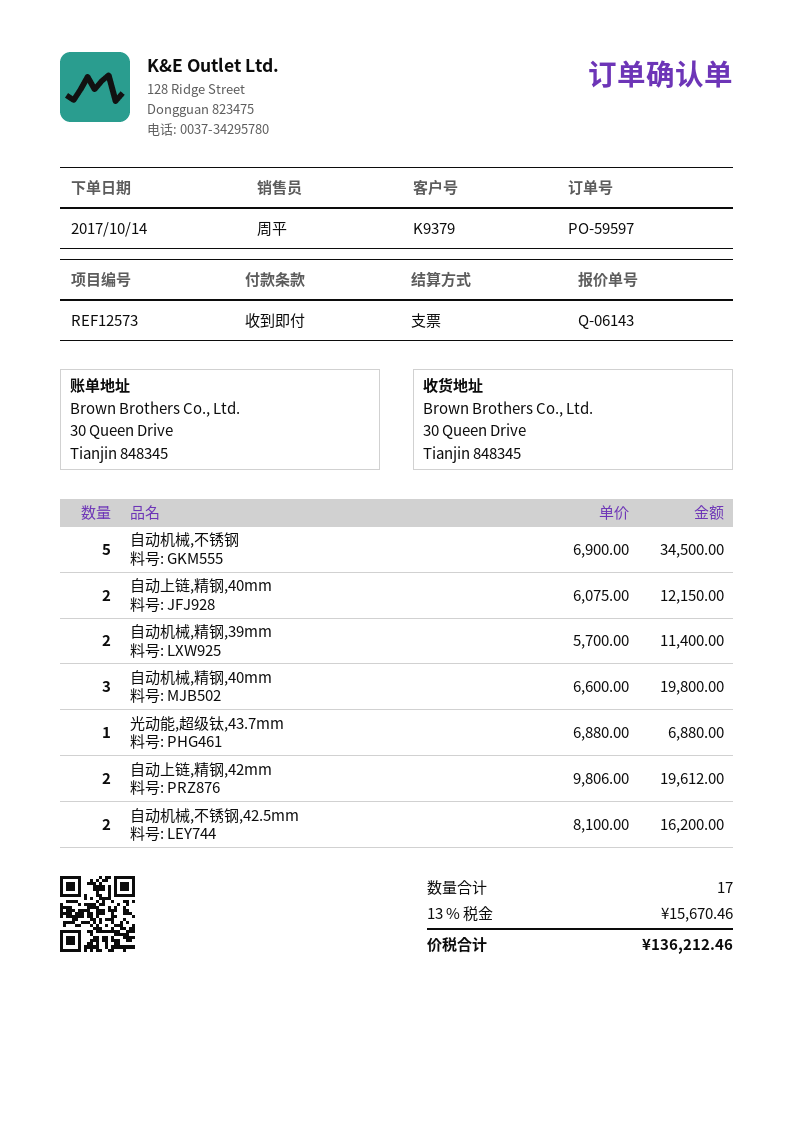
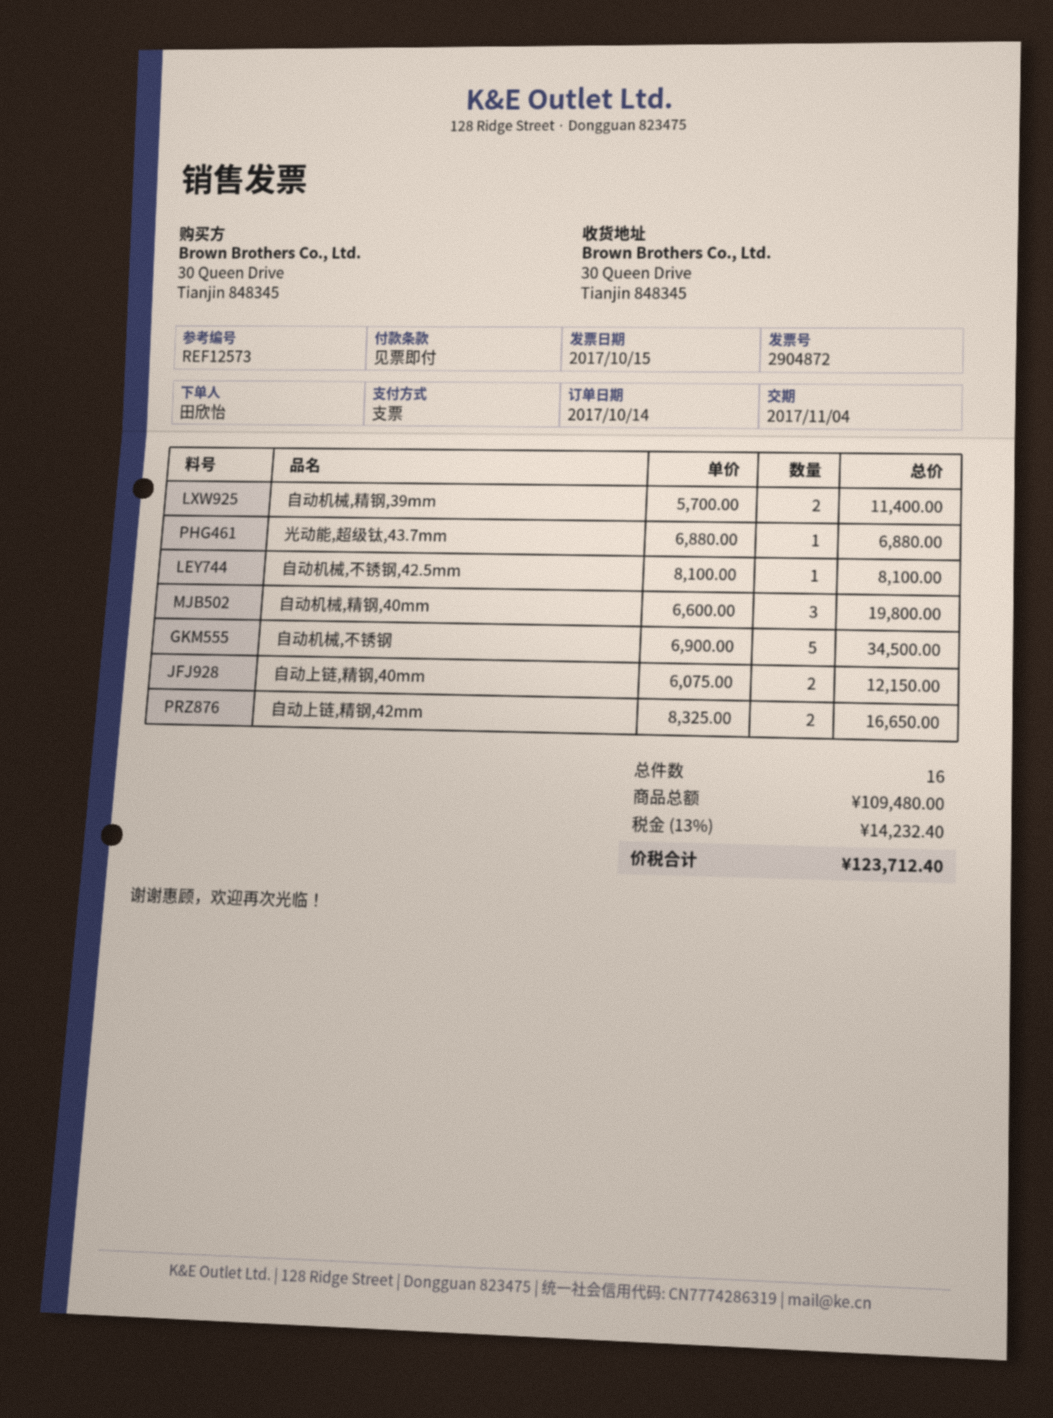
自动上链,精钢,42mm: 2 x 9806.00 = 19612.00 -> 2 x 8325.00 = 16650.00
自动机械,不锈钢,42.5mm: 2 x 8100.00 = 16200.00 -> 1 x 8100.00 = 8100.00
total quantity: 17 -> 16
tax: 13% = 15670.46 -> 13% = 14232.40
total: 136212.46 -> 123712.40

